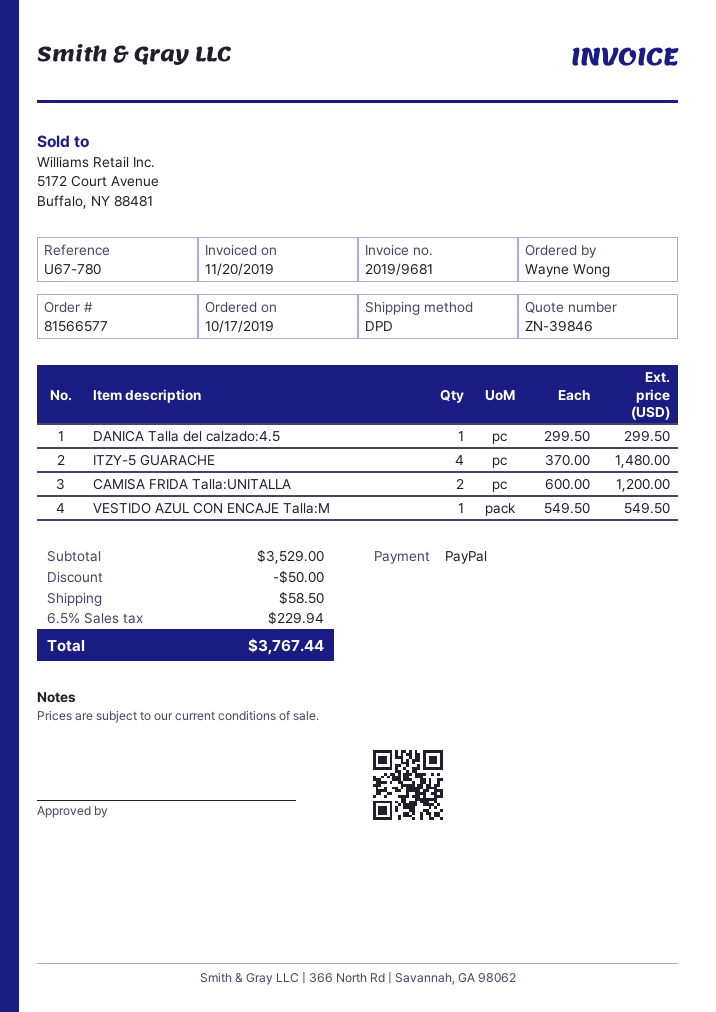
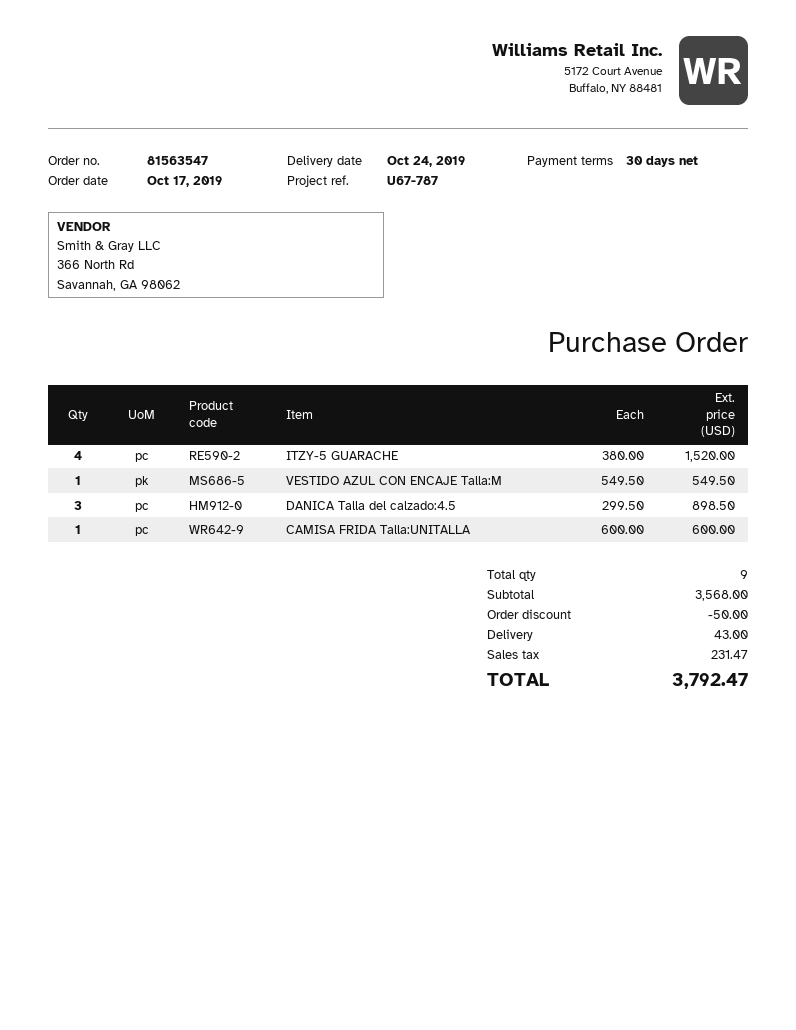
order number: 81566577 -> 81563547
reference: U67-780 -> U67-787
DANICA Talla del calzado:4.5: 1 x 299.50 = 299.50 -> 3 x 299.50 = 898.50
ITZY-5 GUARACHE: 4 x 370.00 = 1480.00 -> 4 x 380.00 = 1520.00
CAMISA FRIDA Talla:UNITALLA: 2 x 600.00 = 1200.00 -> 1 x 600.00 = 600.00
subtotal: 3529.00 -> 3568.00
shipping: 58.50 -> 43.00
tax: 229.94 -> 231.47
total: 3767.44 -> 3792.47

